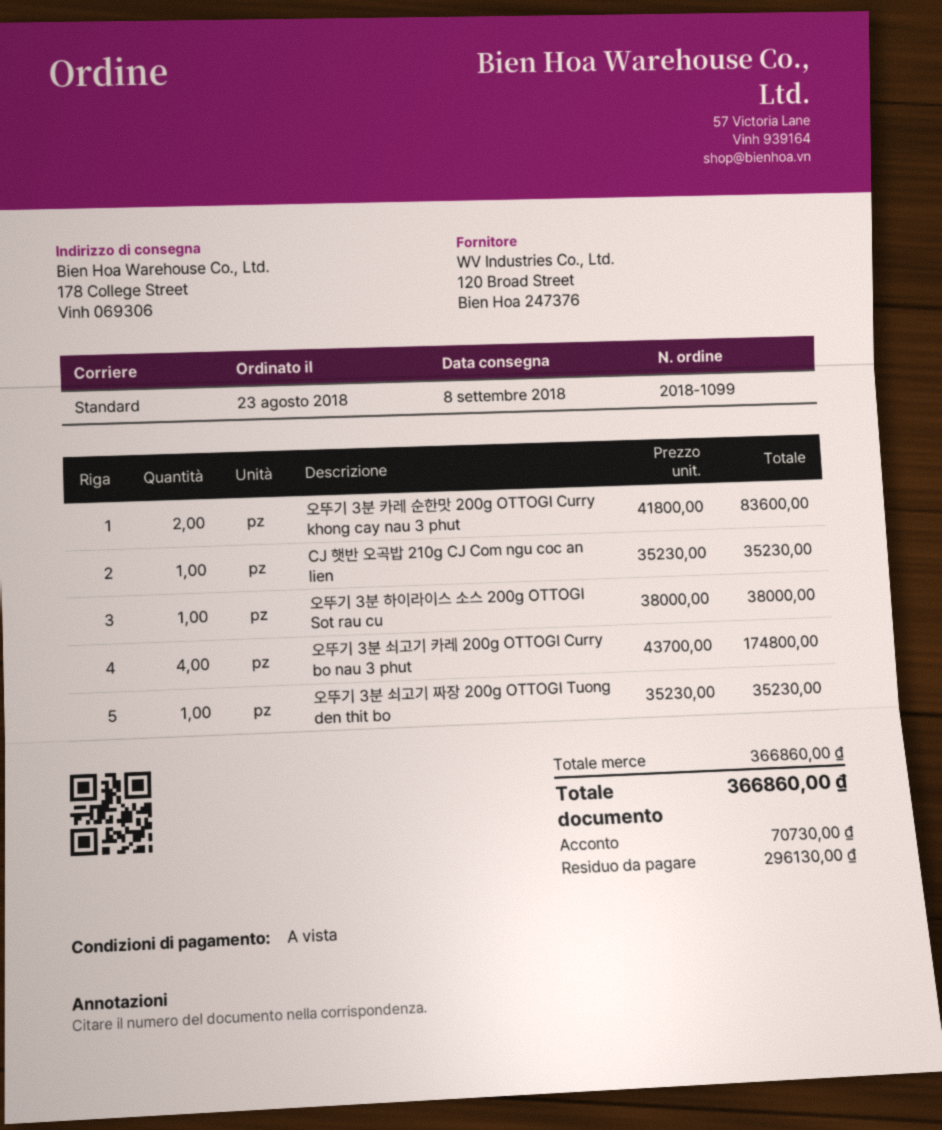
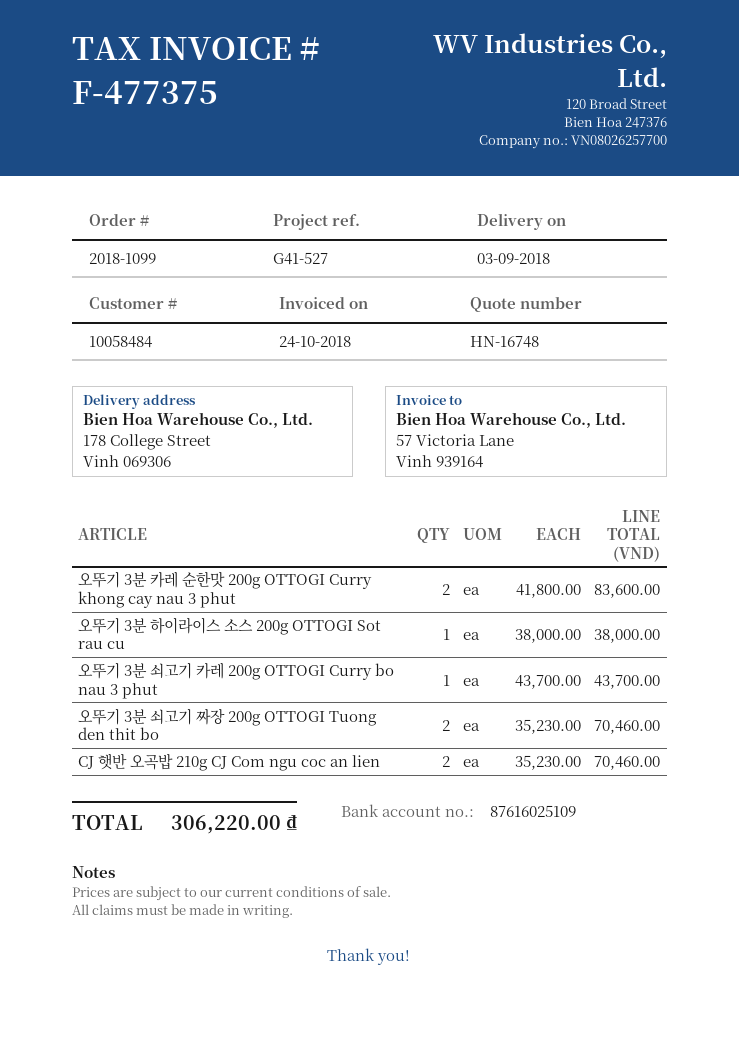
delivery date: 2018-09-08 -> 2018-09-03
CJ 햇반 오곡밥 210g CJ Com ngu coc an lien: 1 x 35230.00 = 35230.00 -> 2 x 35230.00 = 70460.00
오뚜기 3분 쇠고기 카레 200g OTTOGI Curry bo nau 3 phut: 4 x 43700.00 = 174800.00 -> 1 x 43700.00 = 43700.00
오뚜기 3분 쇠고기 짜장 200g OTTOGI Tuong den thit bo: 1 x 35230.00 = 35230.00 -> 2 x 35230.00 = 70460.00
total: 366860.00 -> 306220.00

